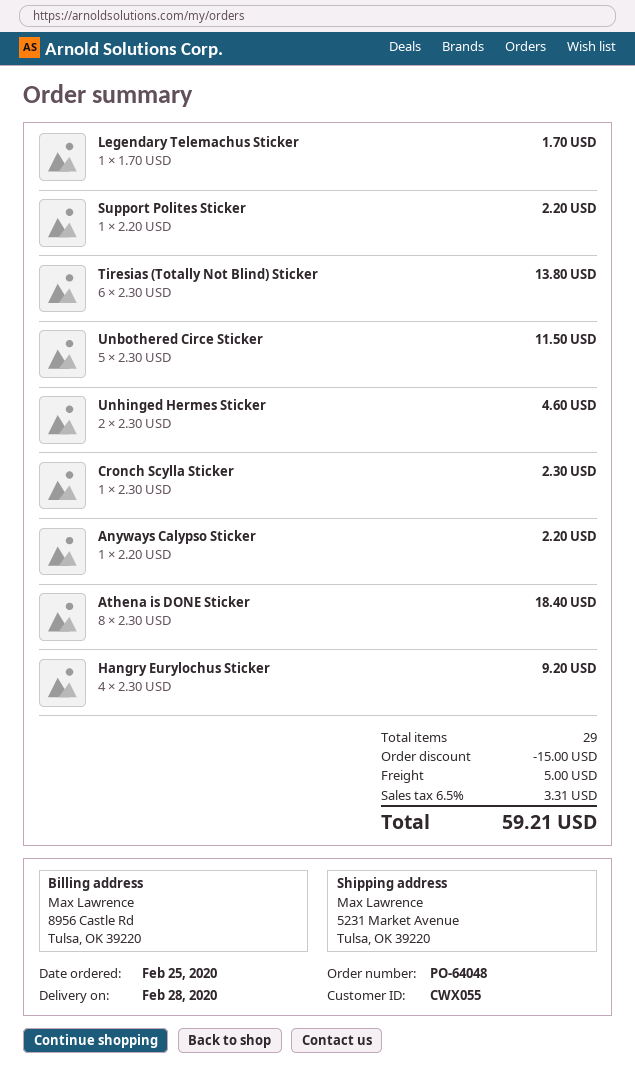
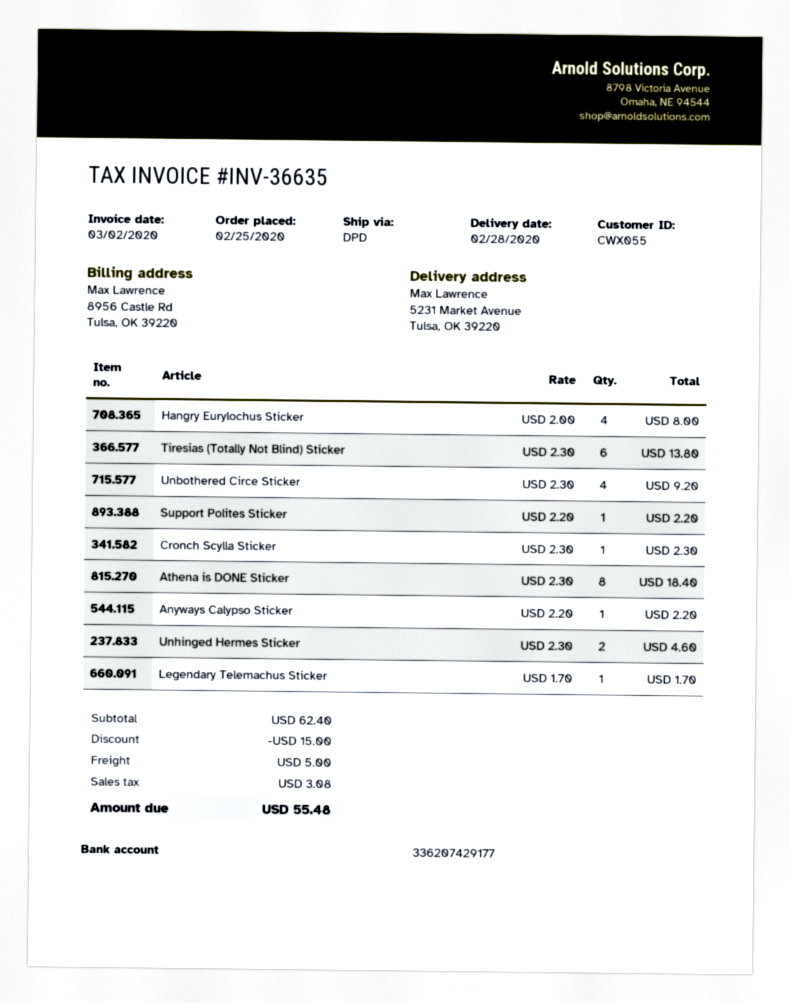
Unbothered Circe Sticker: 5 x 2.30 = 11.50 -> 4 x 2.30 = 9.20
Hangry Eurylochus Sticker: 4 x 2.30 = 9.20 -> 4 x 2.00 = 8.00
tax: 3.31 -> 3.08
total: 59.21 -> 55.48

